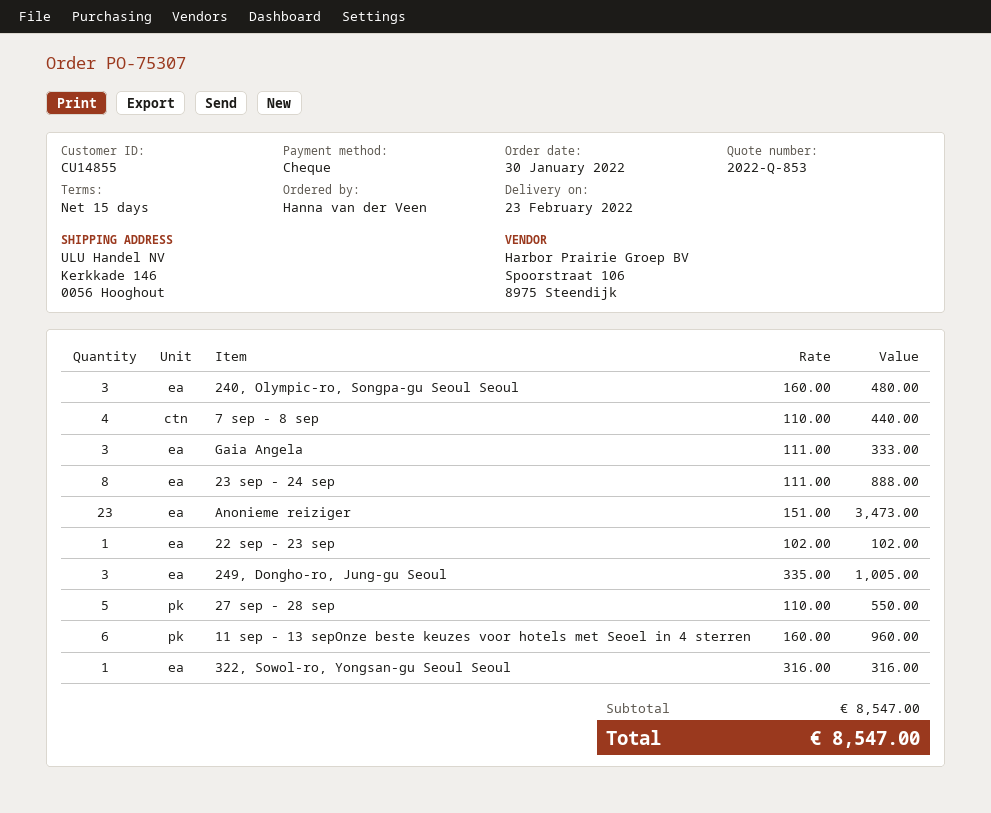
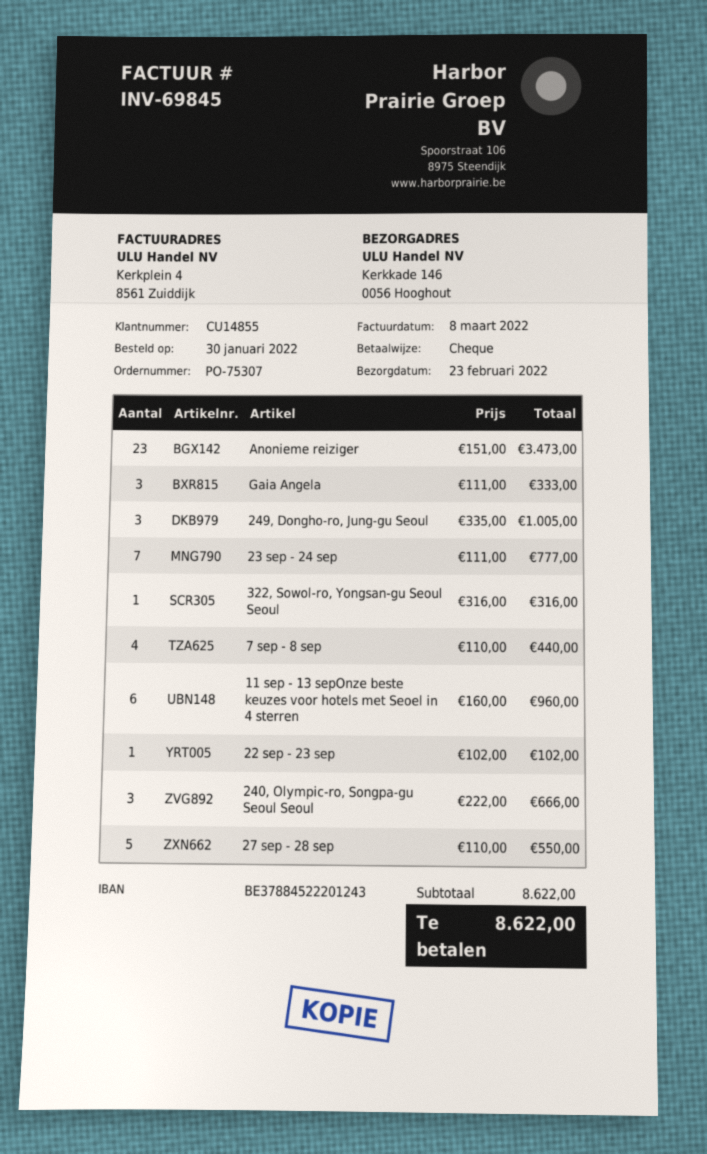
240, Olympic-ro, Songpa-gu Seoul Seoul: 3 x 160.00 = 480.00 -> 3 x 222.00 = 666.00
23 sep - 24 sep: 8 x 111.00 = 888.00 -> 7 x 111.00 = 777.00
subtotal: 8547.00 -> 8622.00
total: 8547.00 -> 8622.00

